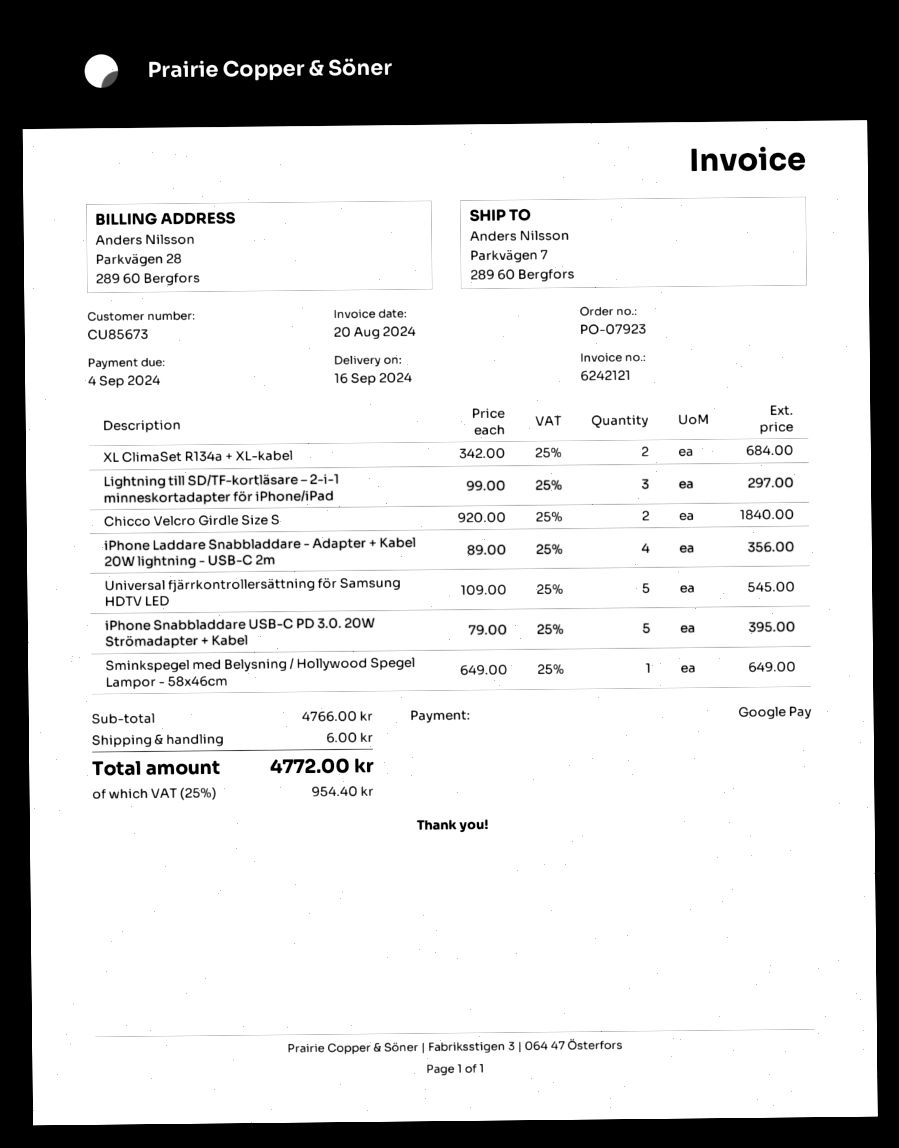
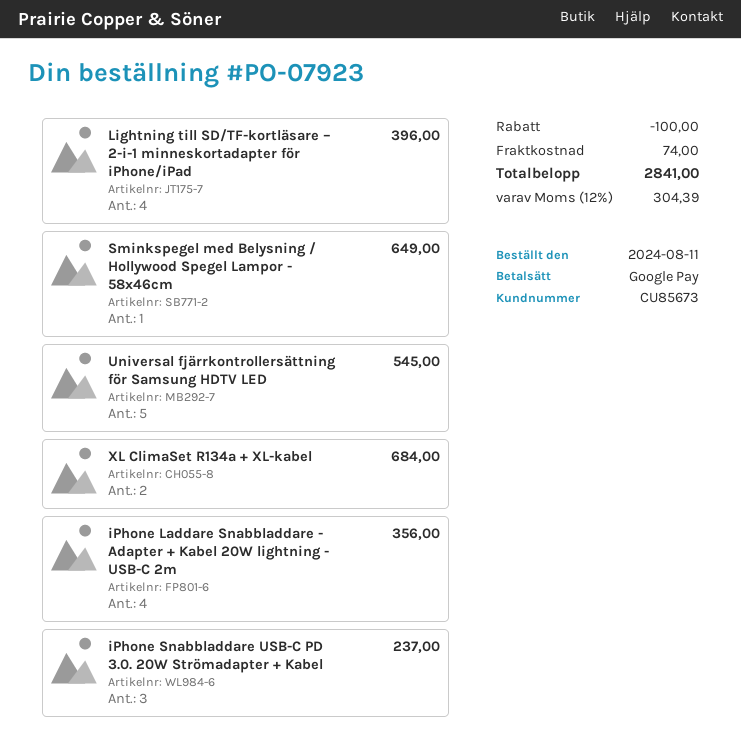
Lightning till SD/TF-kortläsare – 2-i-1 minneskortadapter för iPhone/iPad: 3 for 297.00 -> 4 for 396.00
Chicco Velcro Girdle Size S: 2 for 1840.00 -> none
iPhone Snabbladdare USB-C PD 3.0. 20W Strömadapter + Kabel: 5 for 395.00 -> 3 for 237.00
discount: none -> 100.00
shipping: 6.00 -> 74.00
tax: 25% = 954.40 -> 12% = 304.39
total: 4772.00 -> 2841.00

